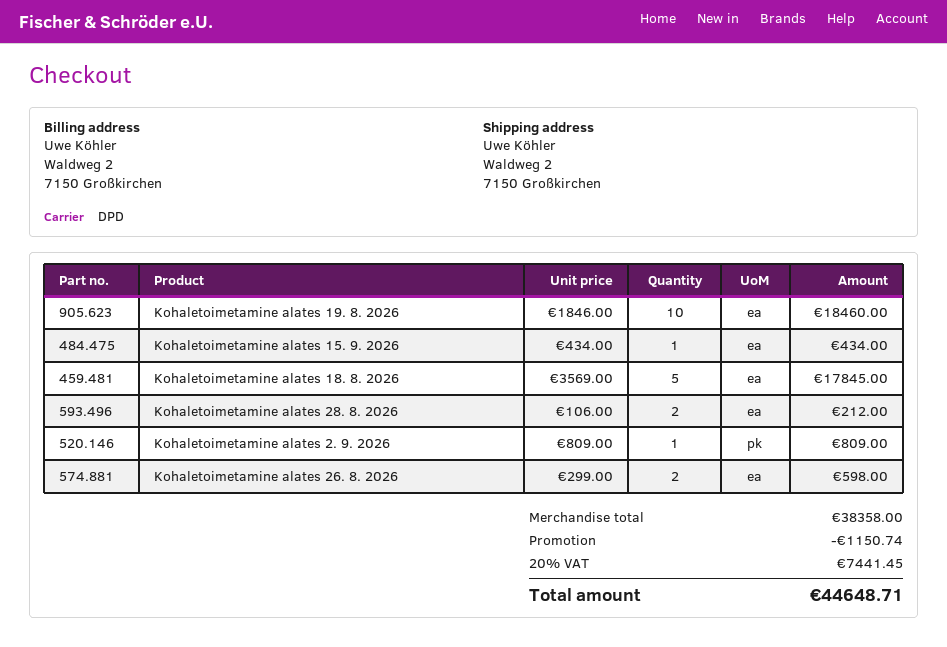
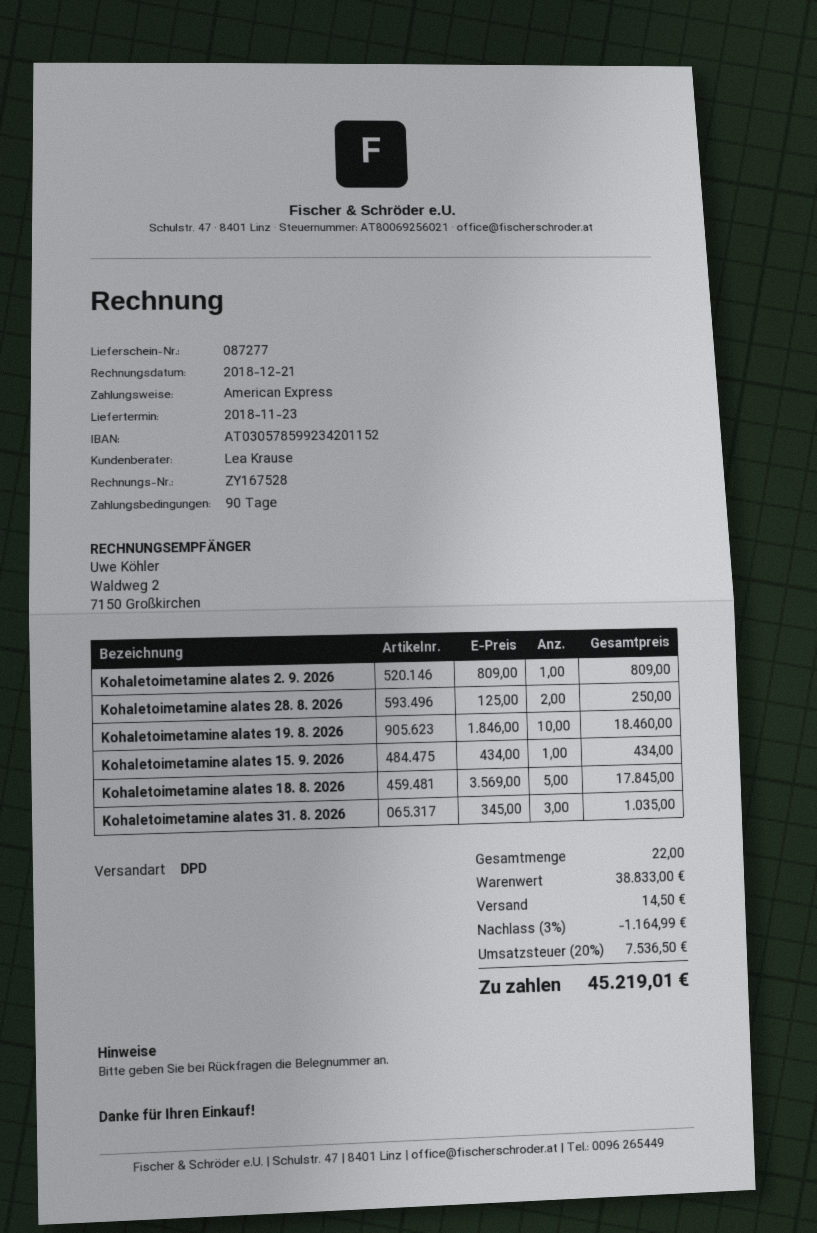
Kohaletoimetamine alates 28. 8. 2026: 2 x 106.00 = 212.00 -> 2 x 125.00 = 250.00
Kohaletoimetamine alates 26. 8. 2026: 2 x 299.00 = 598.00 -> none
Kohaletoimetamine alates 31. 8. 2026: none -> 3 x 345.00 = 1035.00
subtotal: 38358.00 -> 38833.00
discount: 1150.74 -> 1164.99
shipping: none -> 14.50
tax: 20% = 7441.45 -> 20% = 7536.50
total: 44648.71 -> 45219.01

